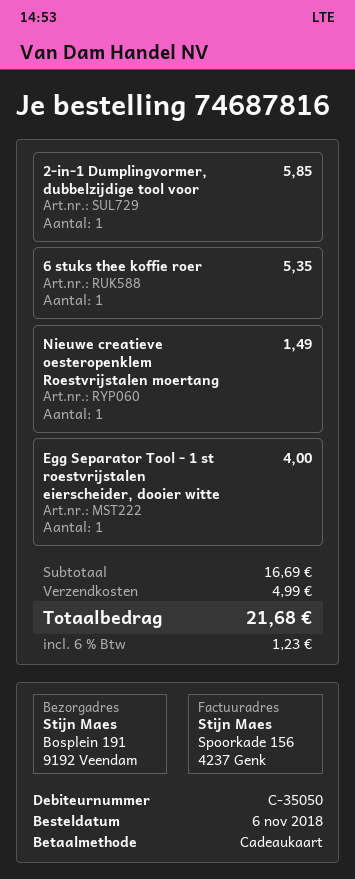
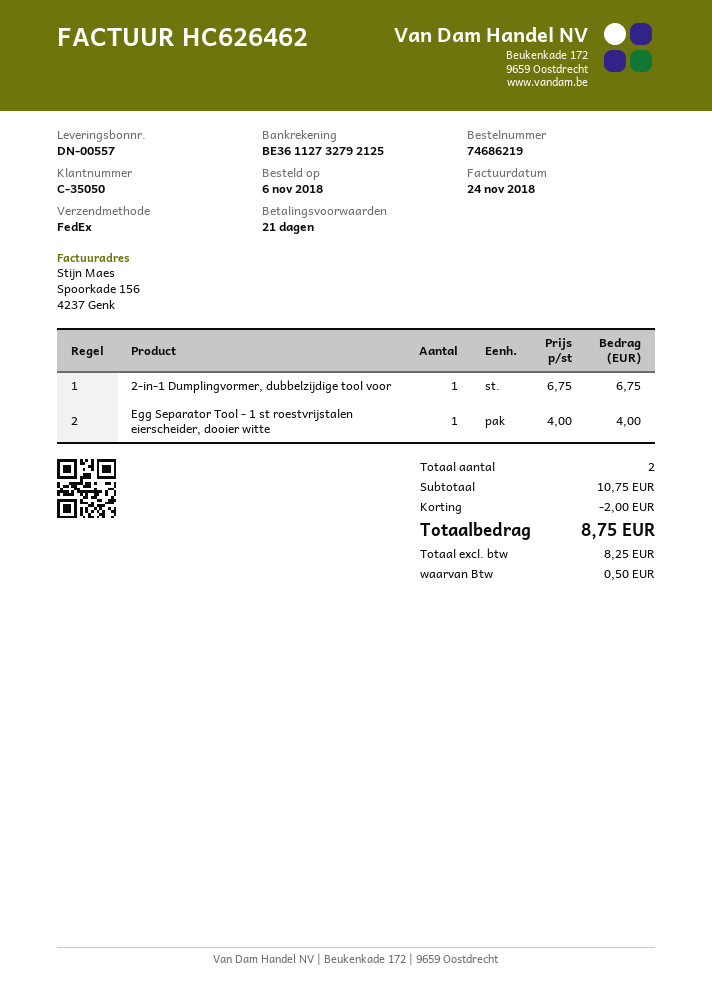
order number: 74687816 -> 74686219
2-in-1 Dumplingvormer, dubbelzijdige tool voor: 1 for 5.85 -> 1 for 6.75
6 stuks thee koffie roer: 1 for 5.35 -> none
Nieuwe creatieve oesteropenklem Roestvrijstalen moertang: 1 for 1.49 -> none
subtotal: 16.69 -> 10.75
discount: none -> 2.00
shipping: 4.99 -> none
tax: 1.23 -> 0.50
total: 21.68 -> 8.75

